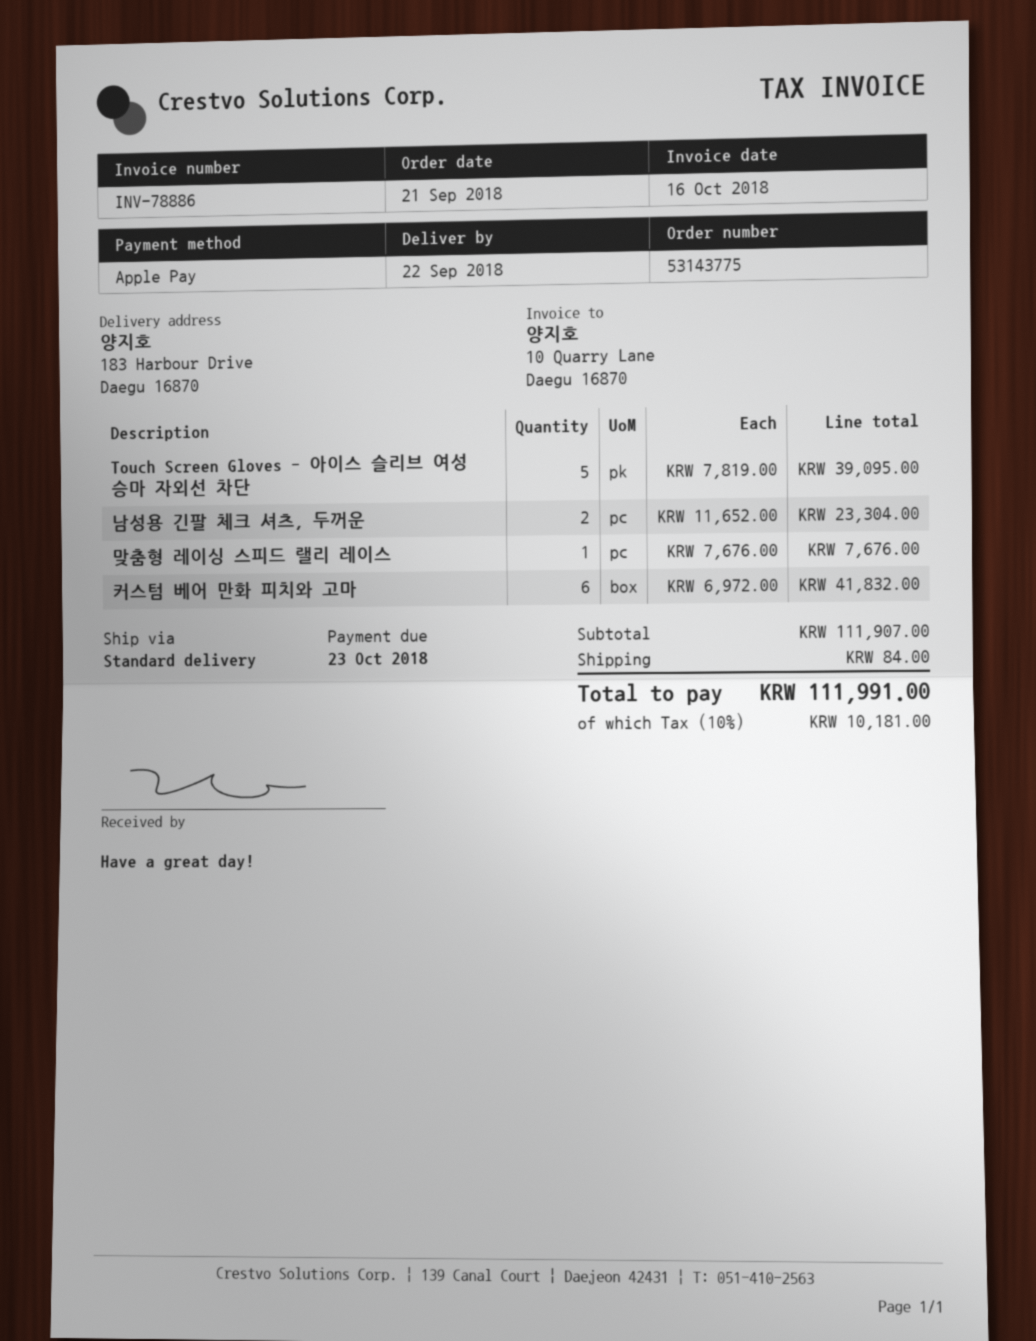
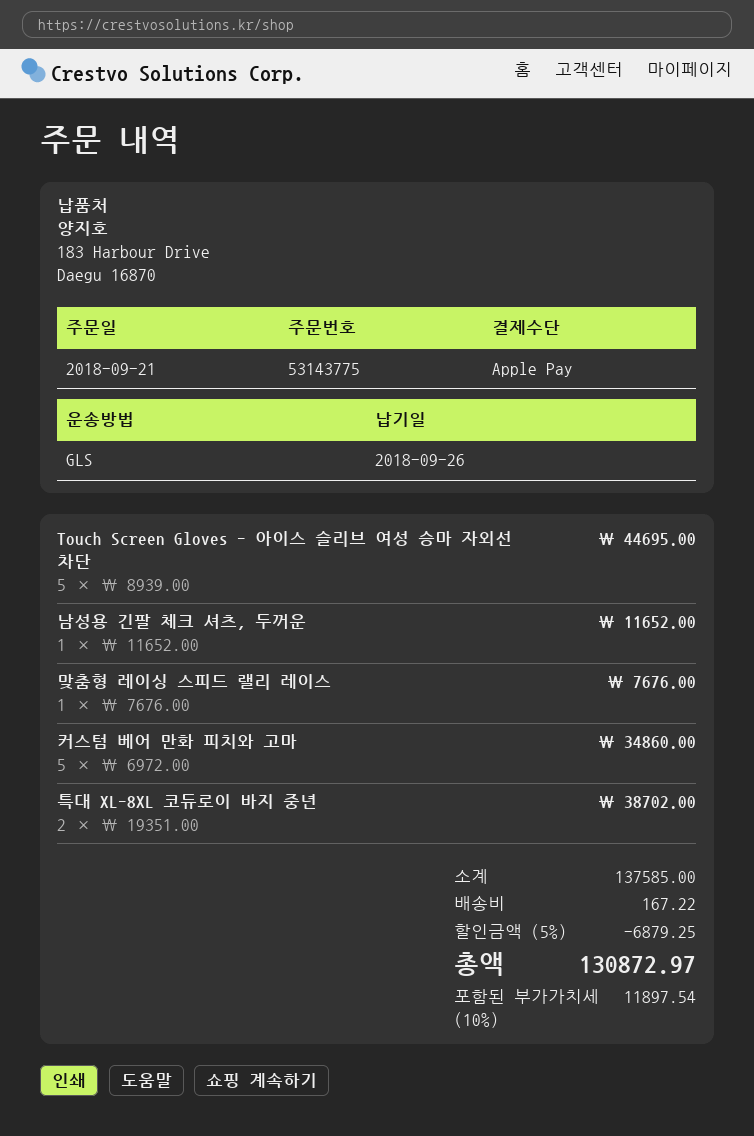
delivery date: 2018-09-22 -> 2018-09-26
shipping method: standard -> GLS
Touch Screen Gloves - 아이스 슬리브 여성 승마 자외선 차단: 5 x 7819.00 = 39095.00 -> 5 x 8939.00 = 44695.00
남성용 긴팔 체크 셔츠, 두꺼운: 2 x 11652.00 = 23304.00 -> 1 x 11652.00 = 11652.00
커스텀 베어 만화 피치와 고마: 6 x 6972.00 = 41832.00 -> 5 x 6972.00 = 34860.00
특대 XL-8XL 코듀로이 바지 중년: none -> 2 x 19351.00 = 38702.00
subtotal: 111907.00 -> 137585.00
discount: none -> 5% = 6879.25
shipping: 84.00 -> 167.22
tax: 10% = 10181.00 -> 10% = 11897.54
total: 111991.00 -> 130872.97

